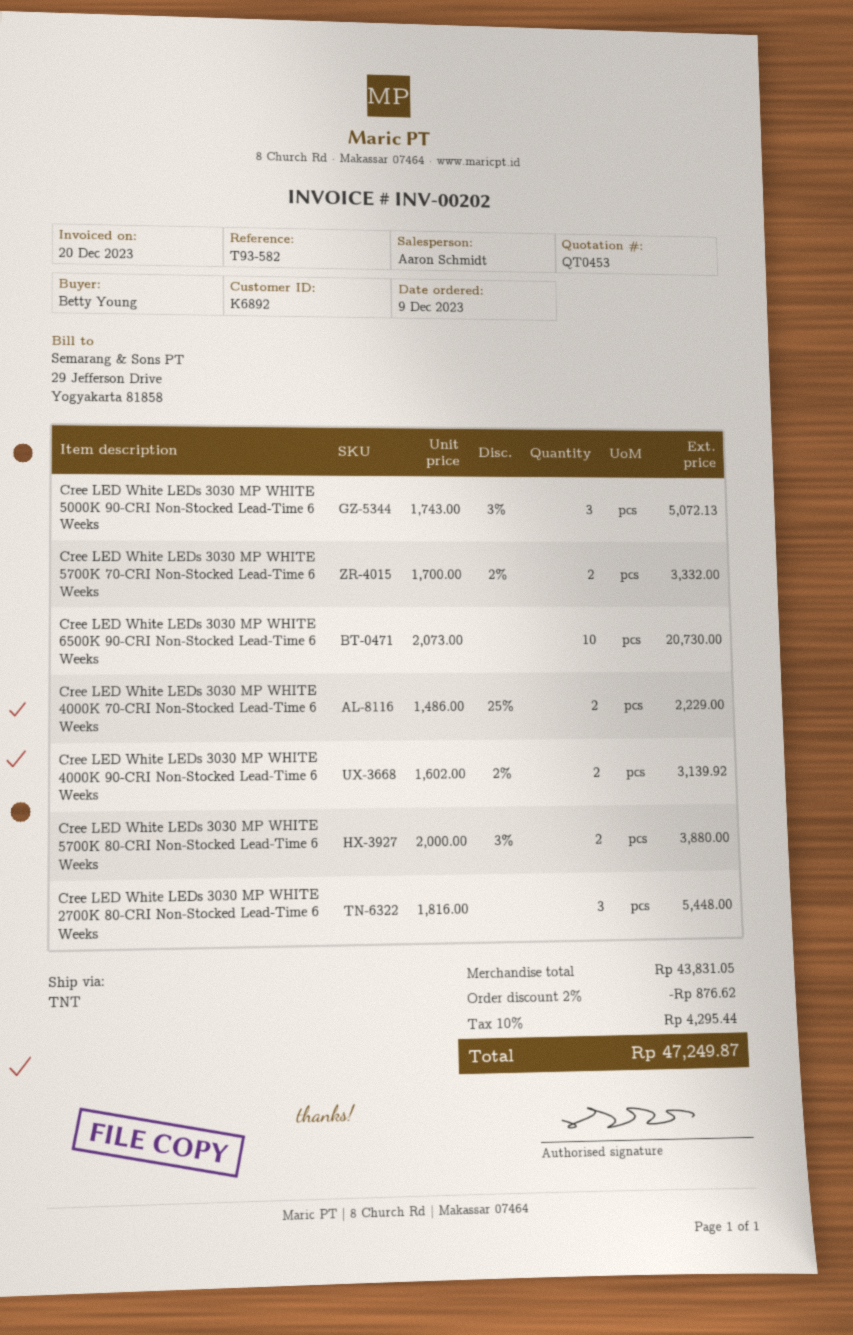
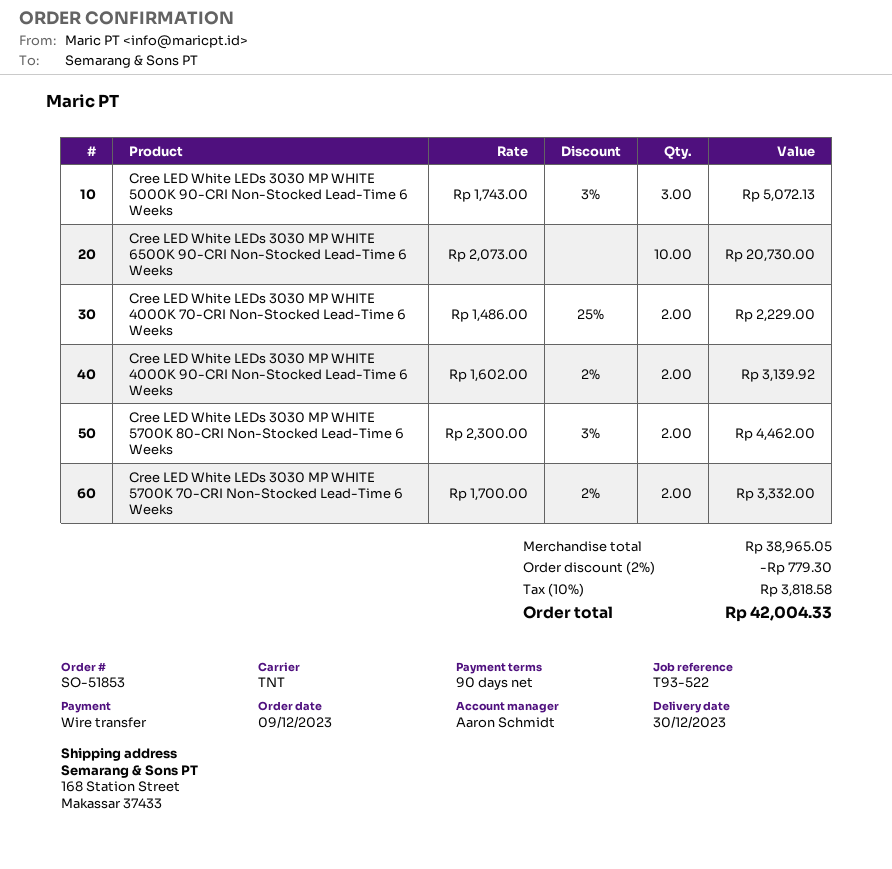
reference: T93-582 -> T93-522
Cree LED White LEDs 3030 MP WHITE 5700K 80-CRI Non-Stocked Lead-Time 6 Weeks: 2 x 2000.00 - 3% = 3880.00 -> 2 x 2300.00 - 3% = 4462.00
Cree LED White LEDs 3030 MP WHITE 2700K 80-CRI Non-Stocked Lead-Time 6 Weeks: 3 x 1816.00 = 5448.00 -> none
subtotal: 43831.05 -> 38965.05
discount: 2% = 876.62 -> 2% = 779.30
tax: 10% = 4295.44 -> 10% = 3818.58
total: 47249.87 -> 42004.33

